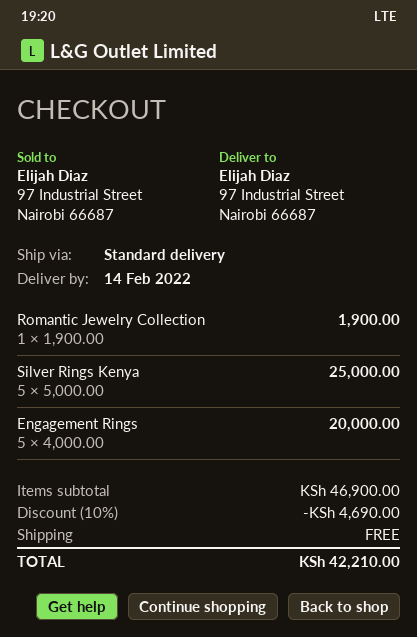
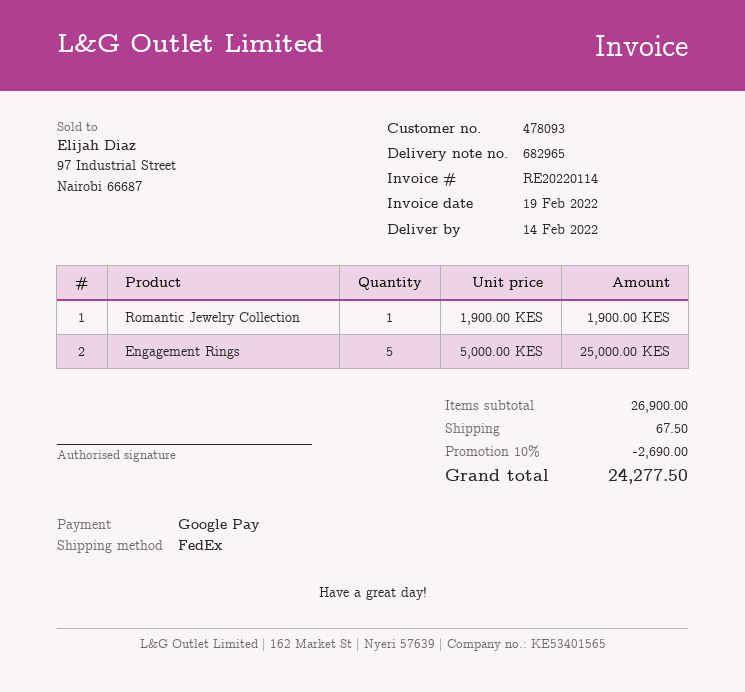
shipping method: standard -> FedEx
Silver Rings Kenya: 5 x 5000.00 = 25000.00 -> none
Engagement Rings: 5 x 4000.00 = 20000.00 -> 5 x 5000.00 = 25000.00
subtotal: 46900.00 -> 26900.00
discount: 10% = 4690.00 -> 10% = 2690.00
shipping: 0.00 -> 67.50
total: 42210.00 -> 24277.50

